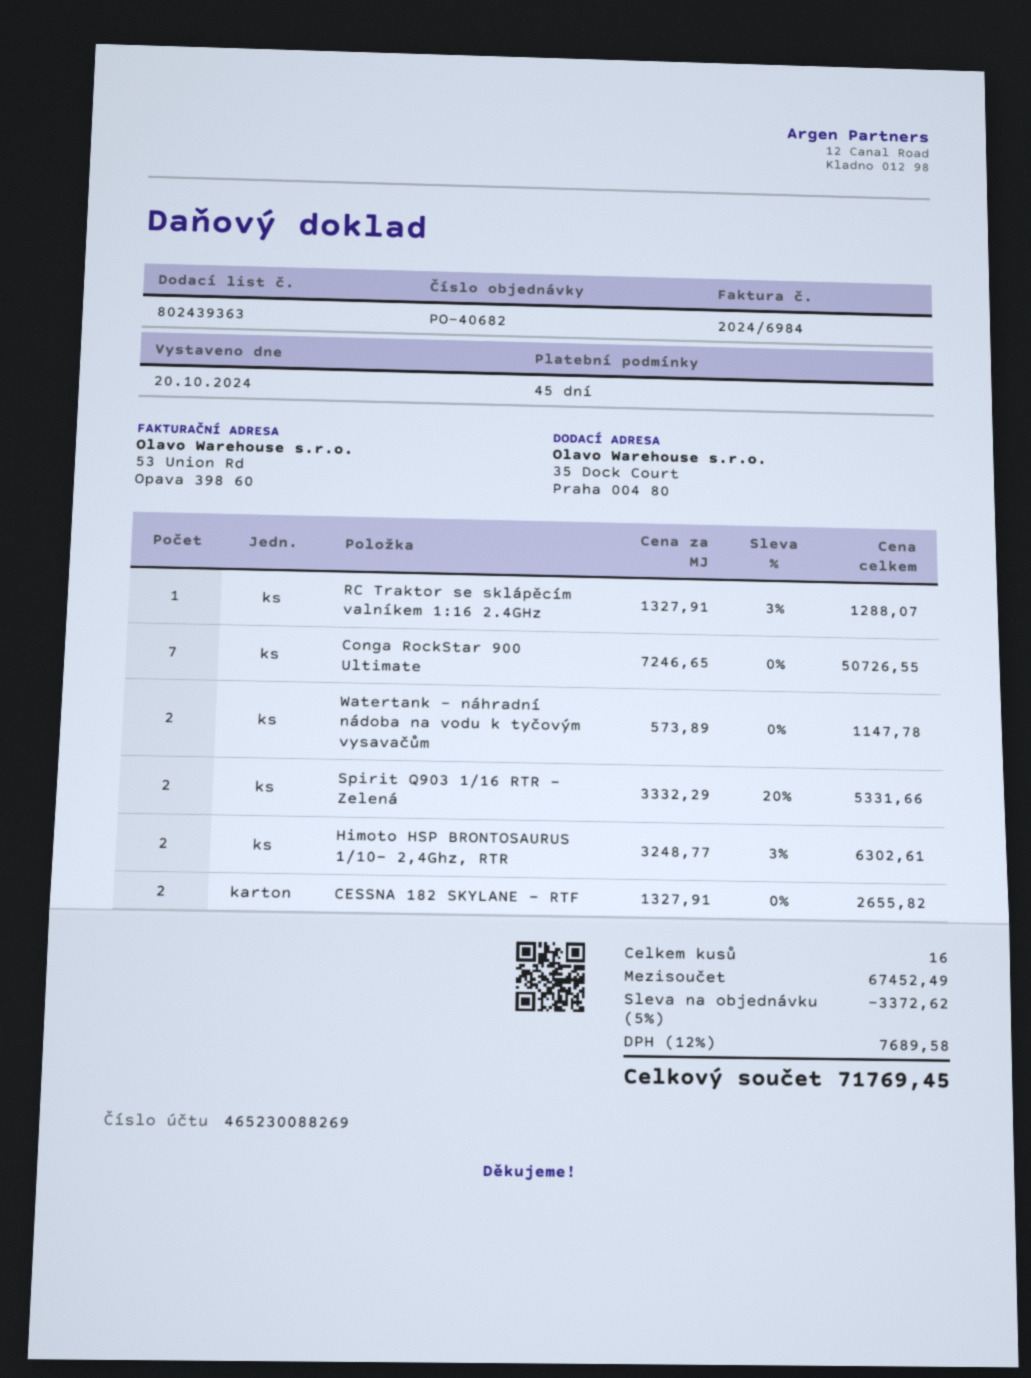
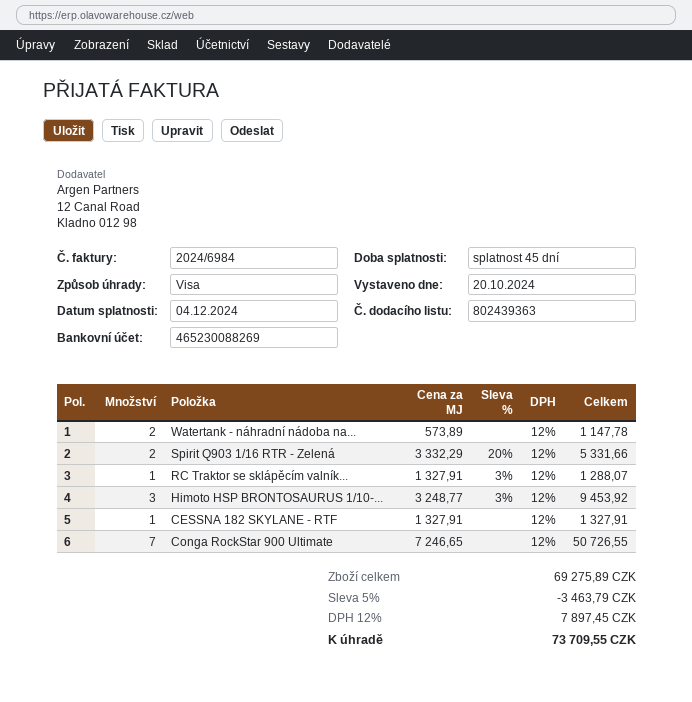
Himoto HSP BRONTOSAURUS 1/10- 2,4Ghz, RTR: 2 x 3248.77 - 3% = 6302.61 -> 3 x 3248.77 - 3% = 9453.92
CESSNA 182 SKYLANE - RTF: 2 x 1327.91 = 2655.82 -> 1 x 1327.91 = 1327.91
subtotal: 67452.49 -> 69275.89
discount: 5% = 3372.62 -> 5% = 3463.79
tax: 12% = 7689.58 -> 12% = 7897.45
total: 71769.45 -> 73709.55

